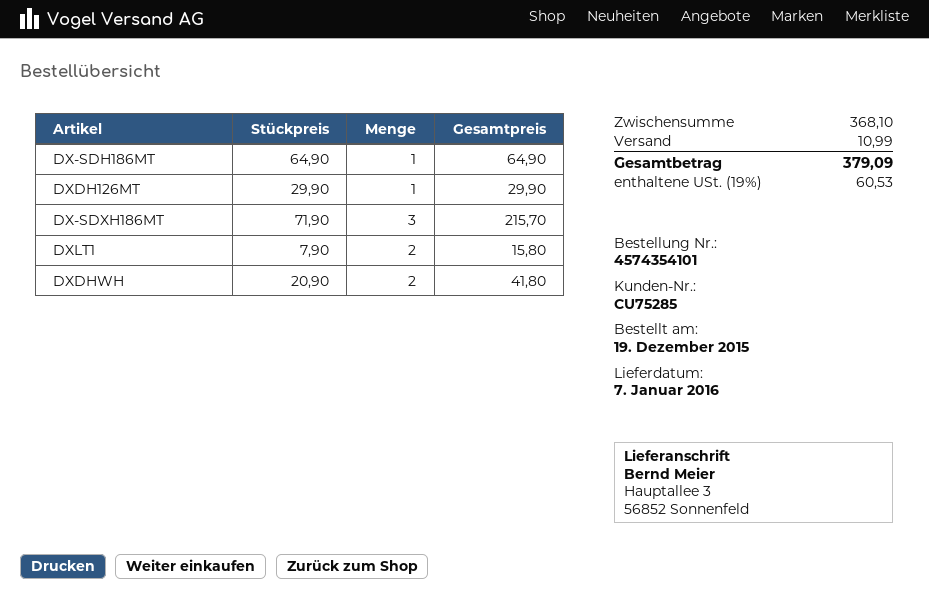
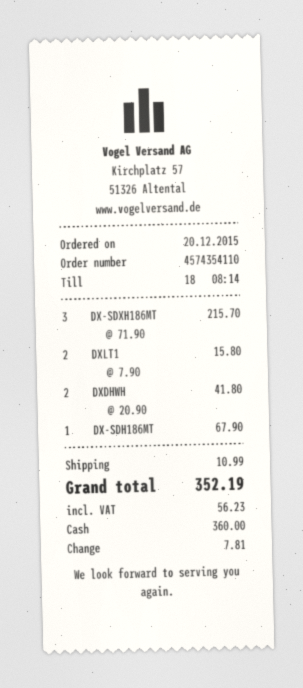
order number: 4574354101 -> 4574354110
order date: 2015-12-19 -> 2015-12-20
DX-SDH186MT: 1 x 64.90 = 64.90 -> 1 x 67.90 = 67.90
DXDH126MT: 1 x 29.90 = 29.90 -> none
tax: 60.53 -> 56.23
total: 379.09 -> 352.19

